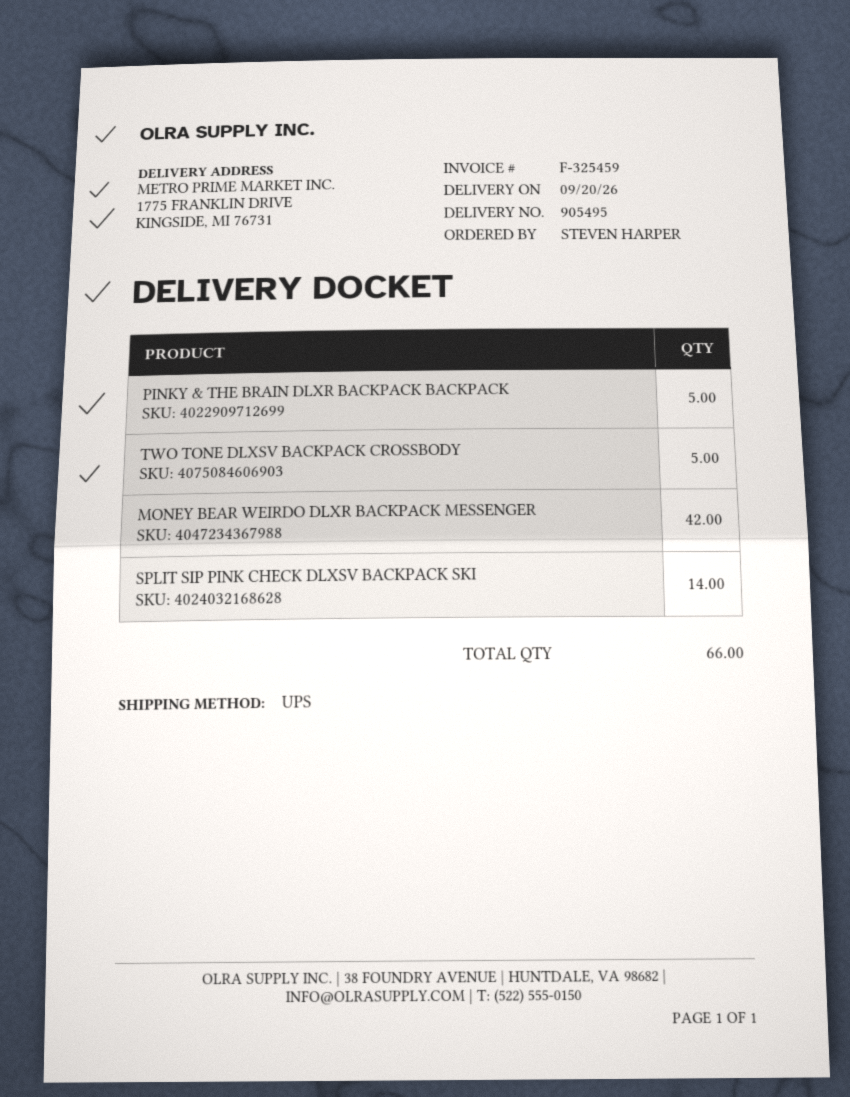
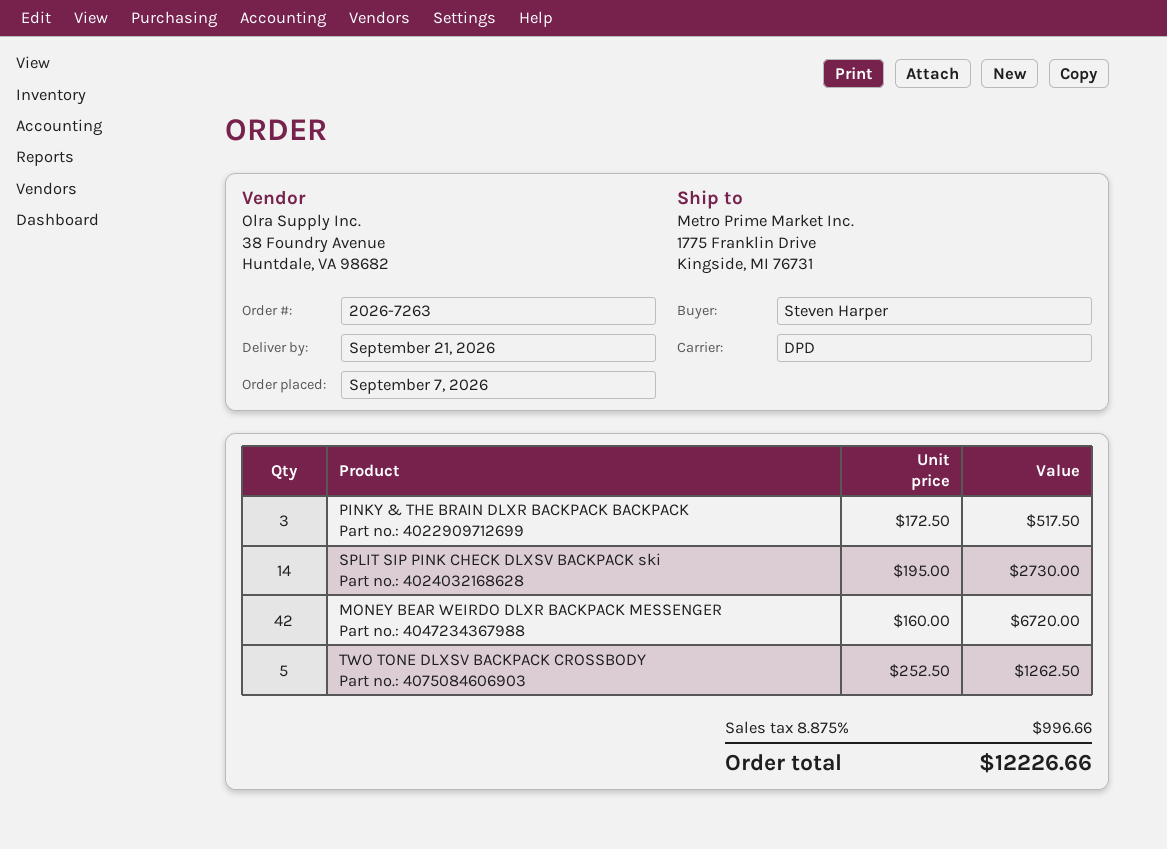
delivery date: 2026-09-20 -> 2026-09-21
shipping method: UPS -> DPD
PINKY & THE BRAIN DLXR BACKPACK BACKPACK: 5 -> 3

